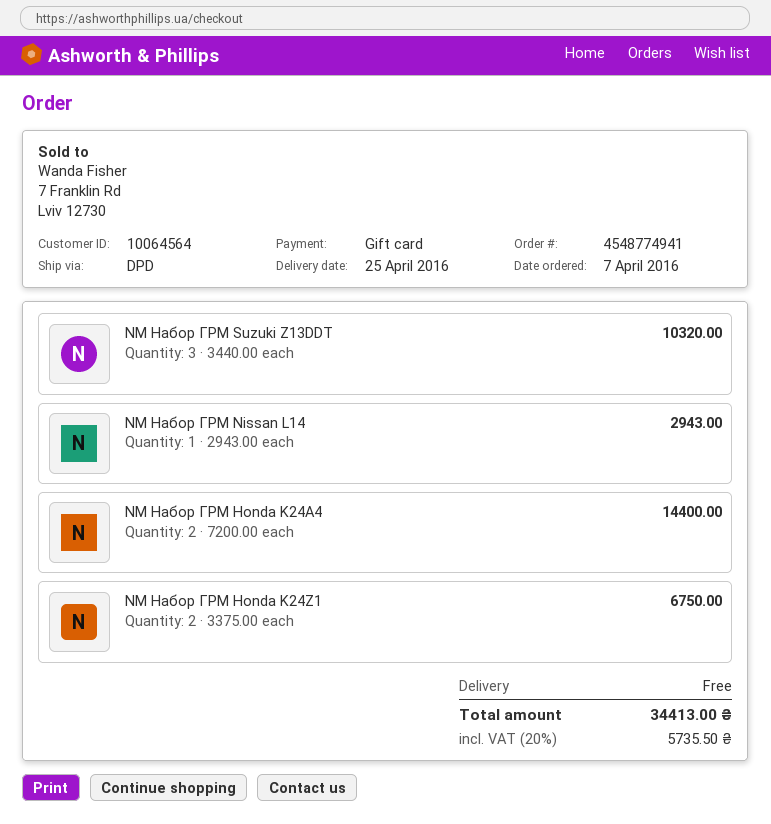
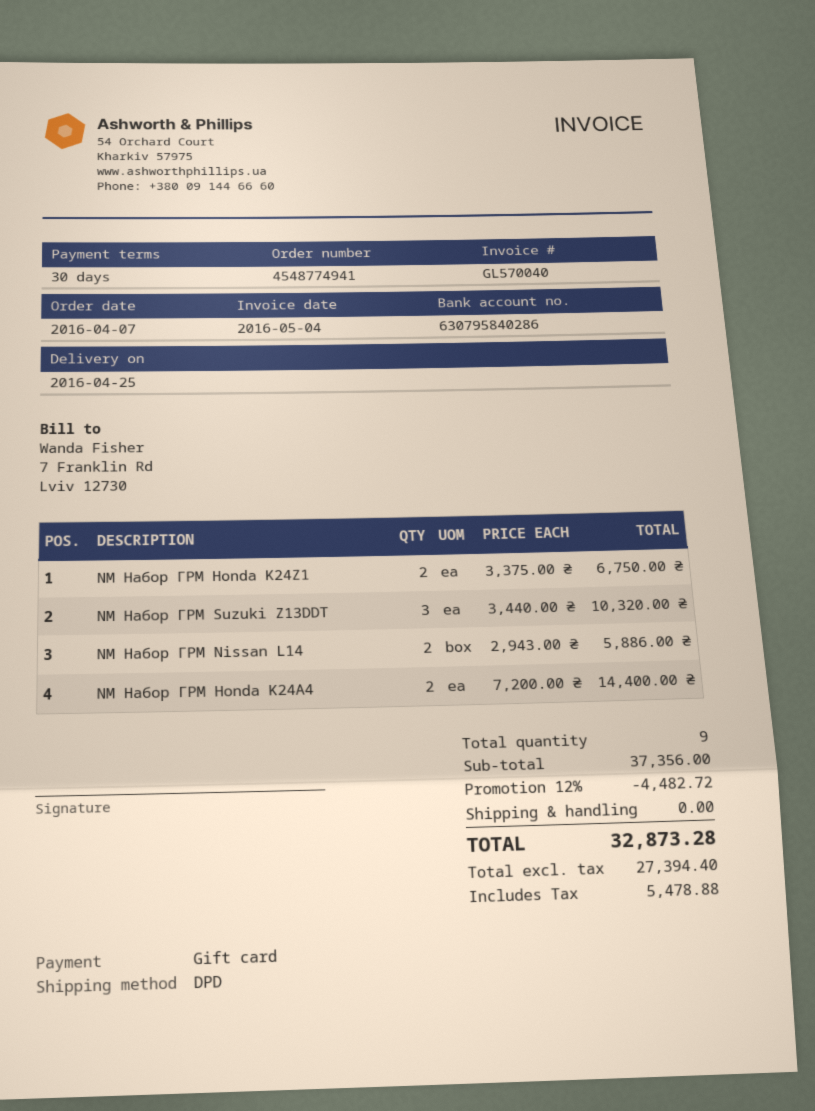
NM Набор ГРМ Nissan L14: 1 x 2943.00 = 2943.00 -> 2 x 2943.00 = 5886.00
discount: none -> 12% = 4482.72
tax: 5735.50 -> 5478.88
total: 34413.00 -> 32873.28

